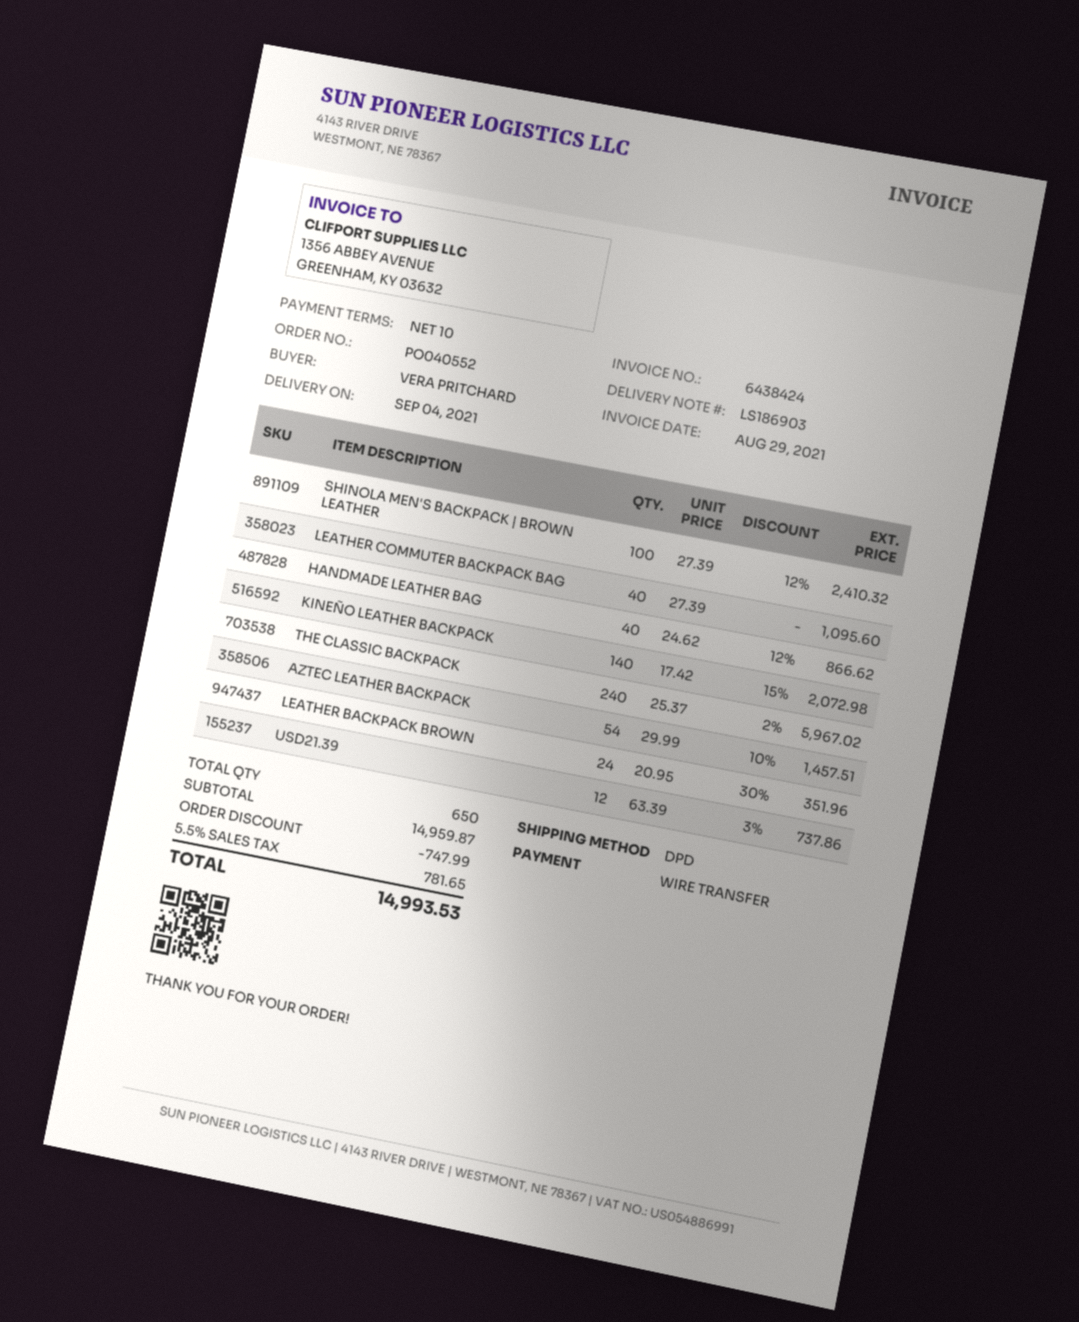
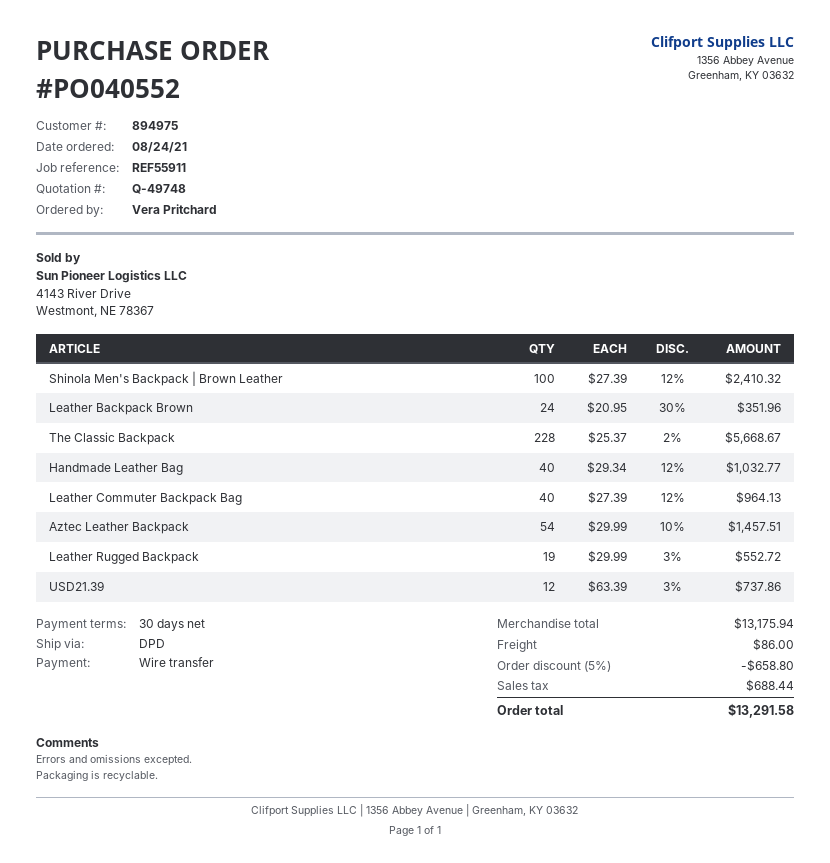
payment terms: 10 days -> 30 days
LEATHER COMMUTER BACKPACK BAG: 40 x 27.39 = 1095.60 -> 40 x 27.39 - 12% = 964.13
HANDMADE LEATHER BAG: 40 x 24.62 - 12% = 866.62 -> 40 x 29.34 - 12% = 1032.77
KINEÑO LEATHER BACKPACK: 140 x 17.42 - 15% = 2072.98 -> none
THE CLASSIC BACKPACK: 240 x 25.37 - 2% = 5967.02 -> 228 x 25.37 - 2% = 5668.67
Leather Rugged Backpack: none -> 19 x 29.99 - 3% = 552.72
subtotal: 14959.87 -> 13175.94
discount: 747.99 -> 658.80
shipping: none -> 86.00
tax: 781.65 -> 688.44
total: 14993.53 -> 13291.58

